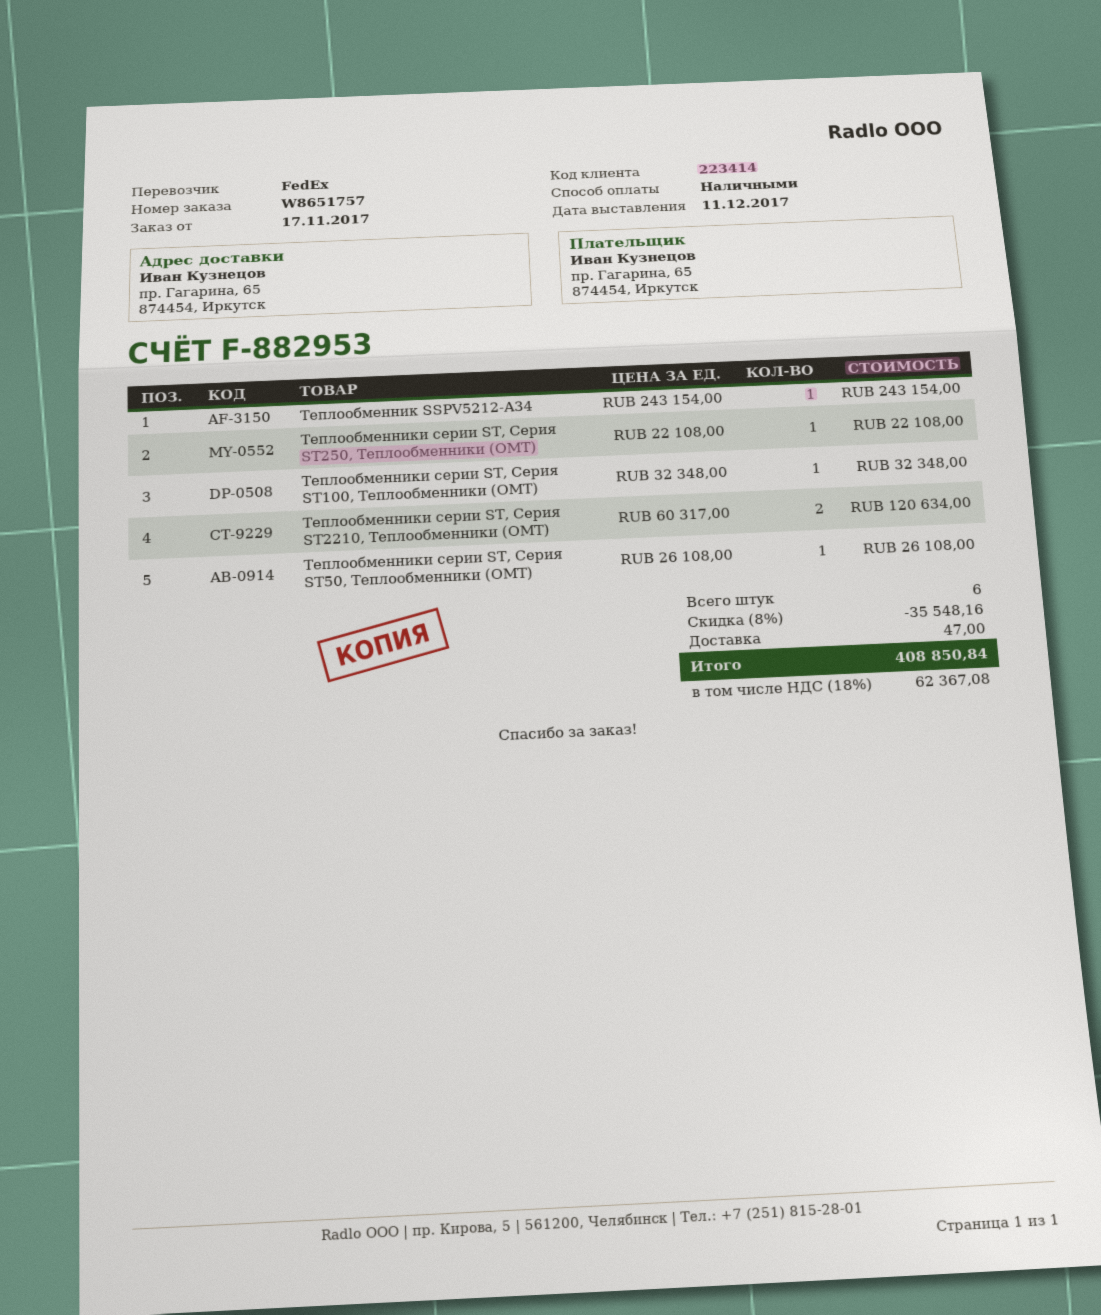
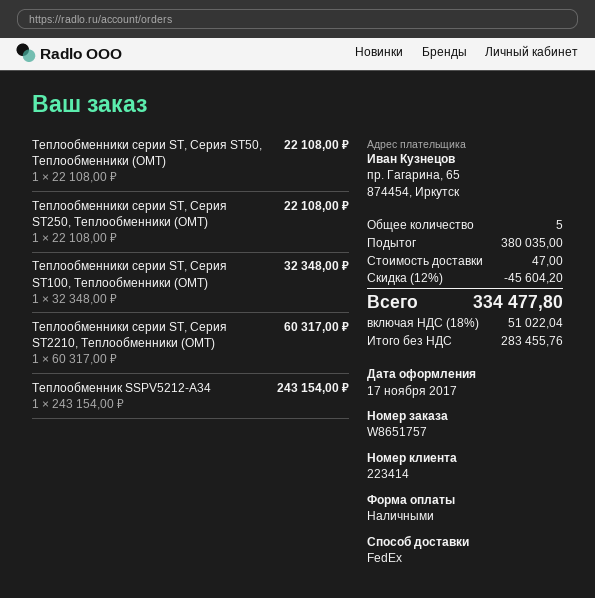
Теплообменники серии ST, Серия ST2210, Теплообменники (OMT): 2 x 60317.00 = 120634.00 -> 1 x 60317.00 = 60317.00
Теплообменники серии ST, Серия ST50, Теплообменники (OMT): 1 x 26108.00 = 26108.00 -> 1 x 22108.00 = 22108.00
total quantity: 6 -> 5
discount: 8% = 35548.16 -> 12% = 45604.20
tax: 18% = 62367.08 -> 18% = 51022.04
total: 408850.84 -> 334477.80

